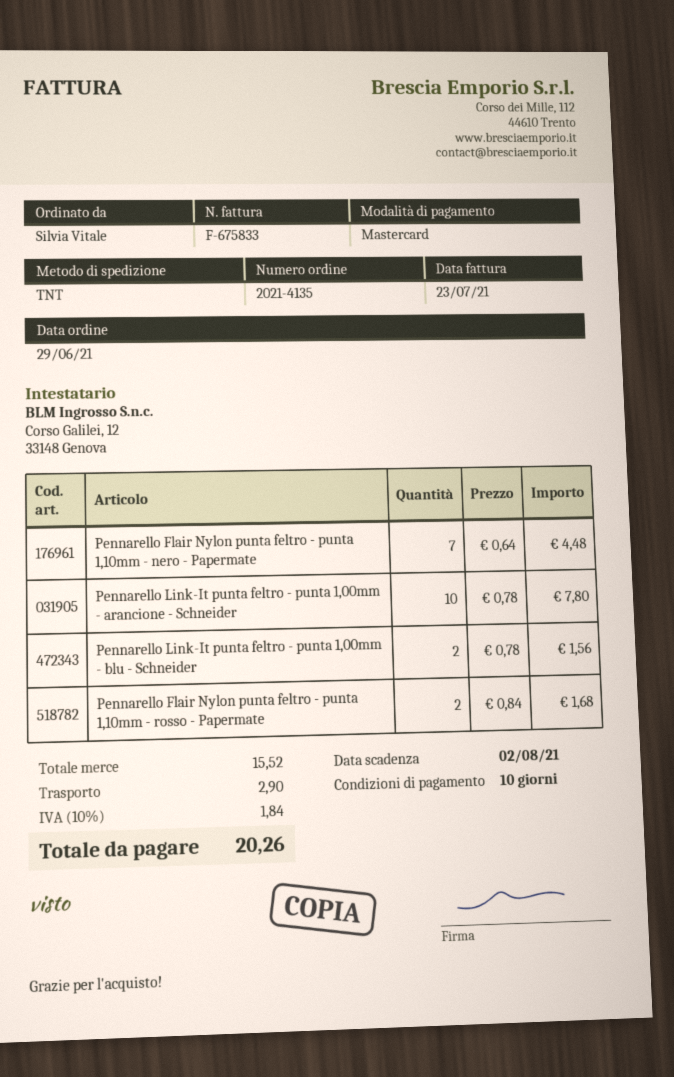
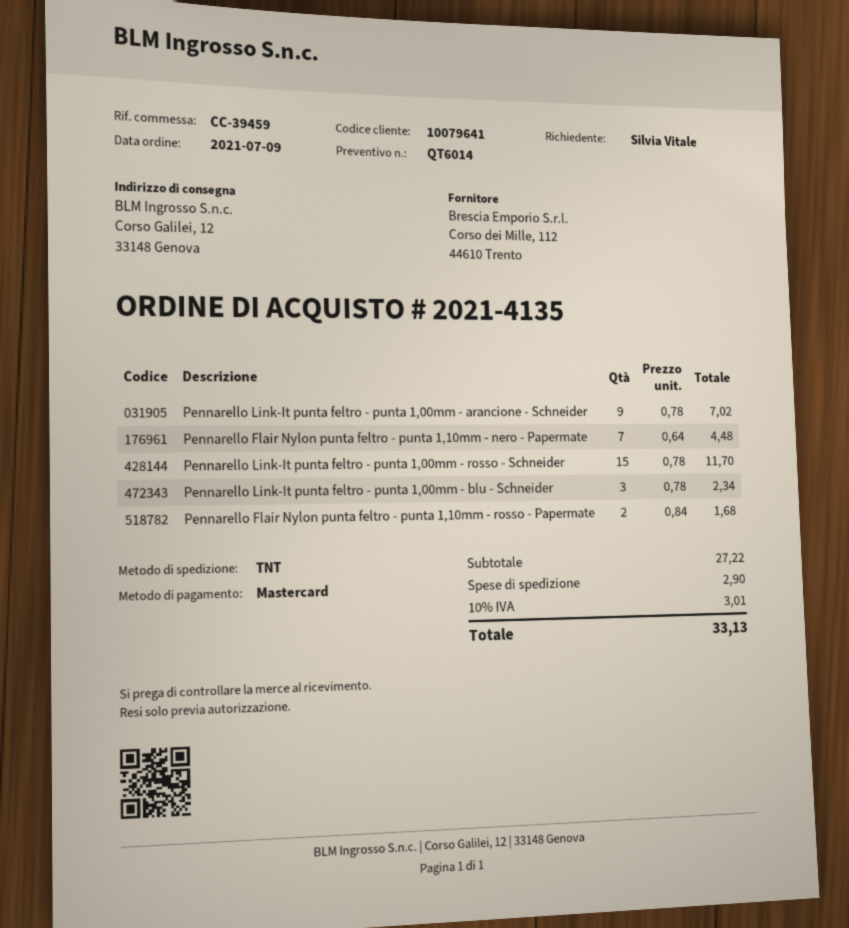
order date: 2021-06-29 -> 2021-07-09
Pennarello Link-It punta feltro - punta 1,00mm - arancione - Schneider: 10 x 0.78 = 7.80 -> 9 x 0.78 = 7.02
Pennarello Link-It punta feltro - punta 1,00mm - blu - Schneider: 2 x 0.78 = 1.56 -> 3 x 0.78 = 2.34
Pennarello Link-It punta feltro - punta 1,00mm - rosso - Schneider: none -> 15 x 0.78 = 11.70
subtotal: 15.52 -> 27.22
tax: 10% = 1.84 -> 10% = 3.01
total: 20.26 -> 33.13

